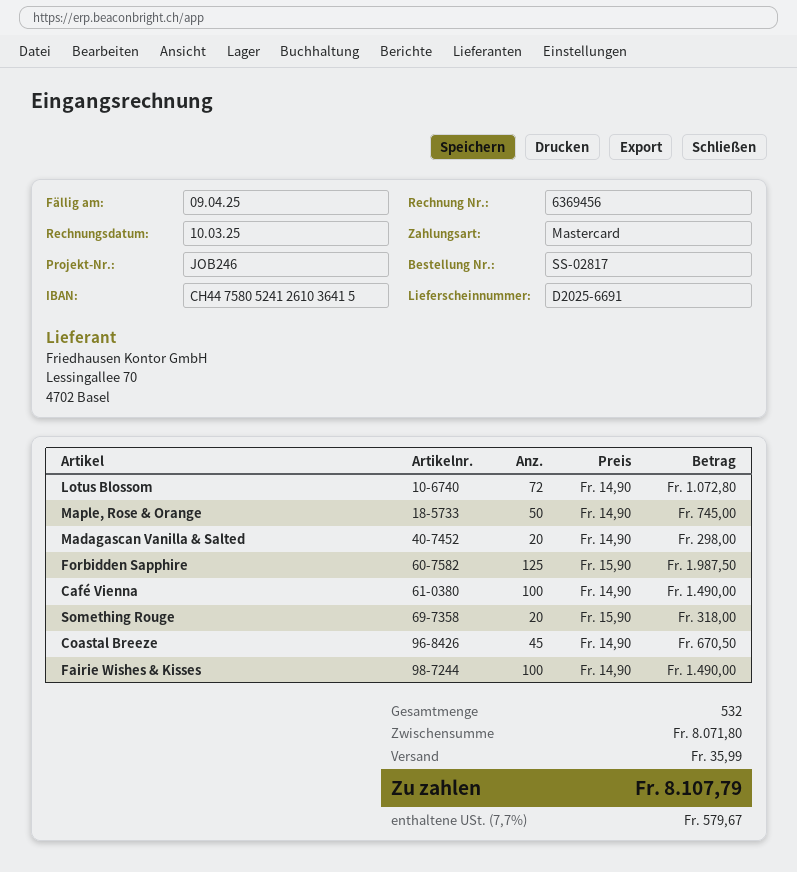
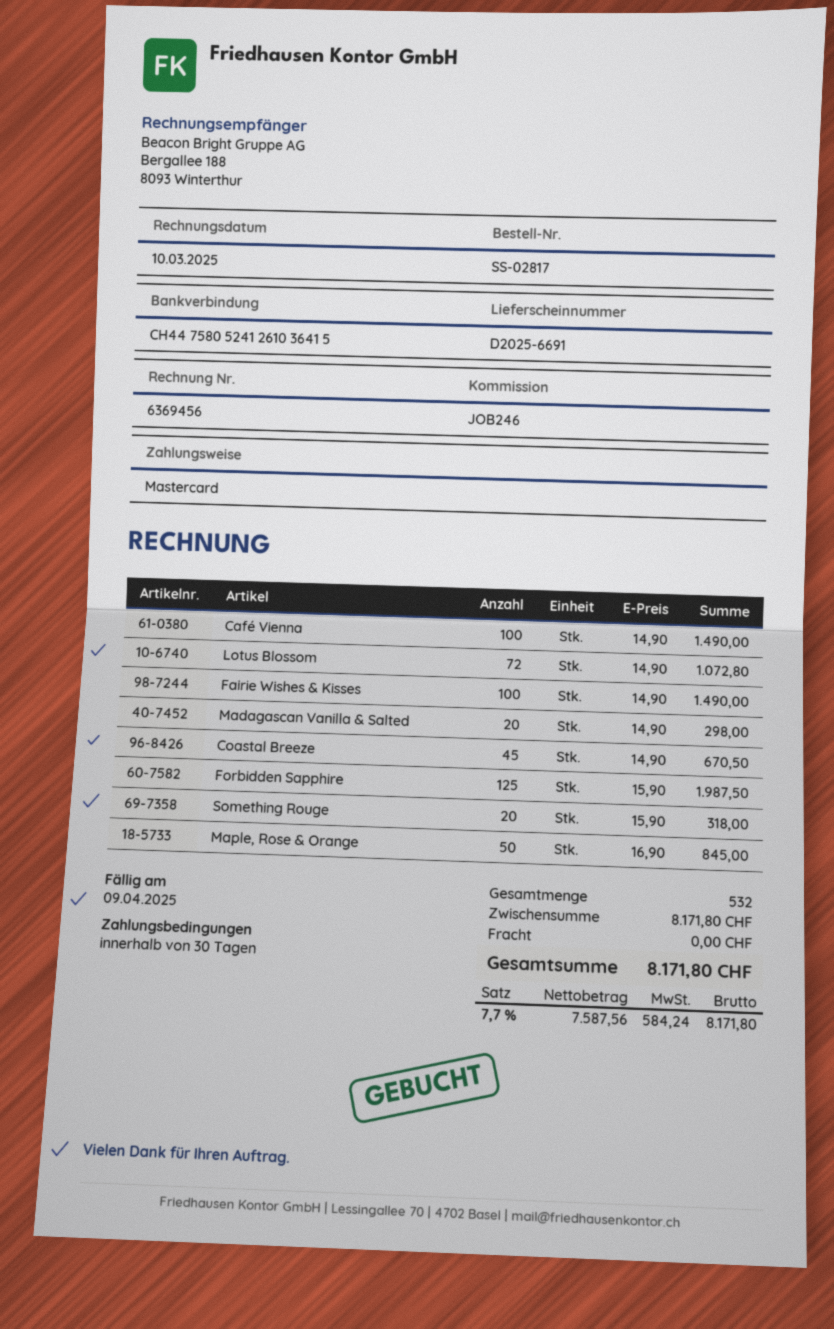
Maple, Rose & Orange: 50 x 14.90 = 745.00 -> 50 x 16.90 = 845.00
subtotal: 8071.80 -> 8171.80
shipping: 35.99 -> 0.00
tax: 7.7% = 579.67 -> 7.7% = 584.24
total: 8107.79 -> 8171.80

